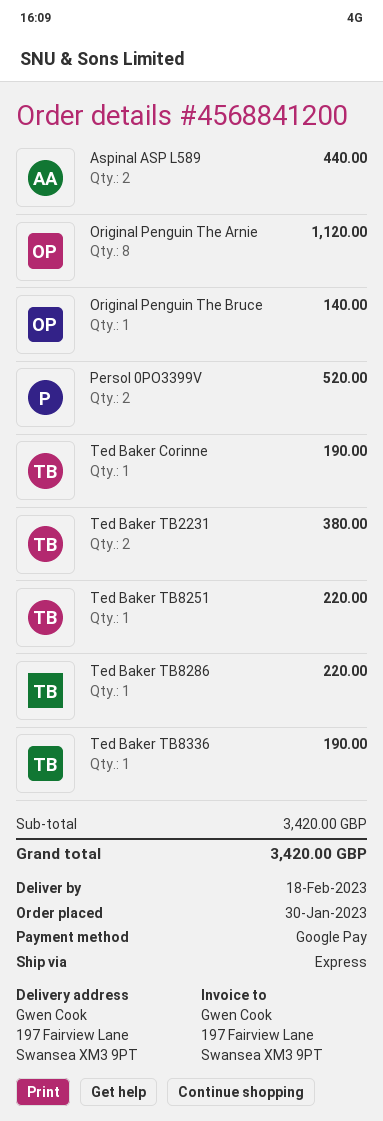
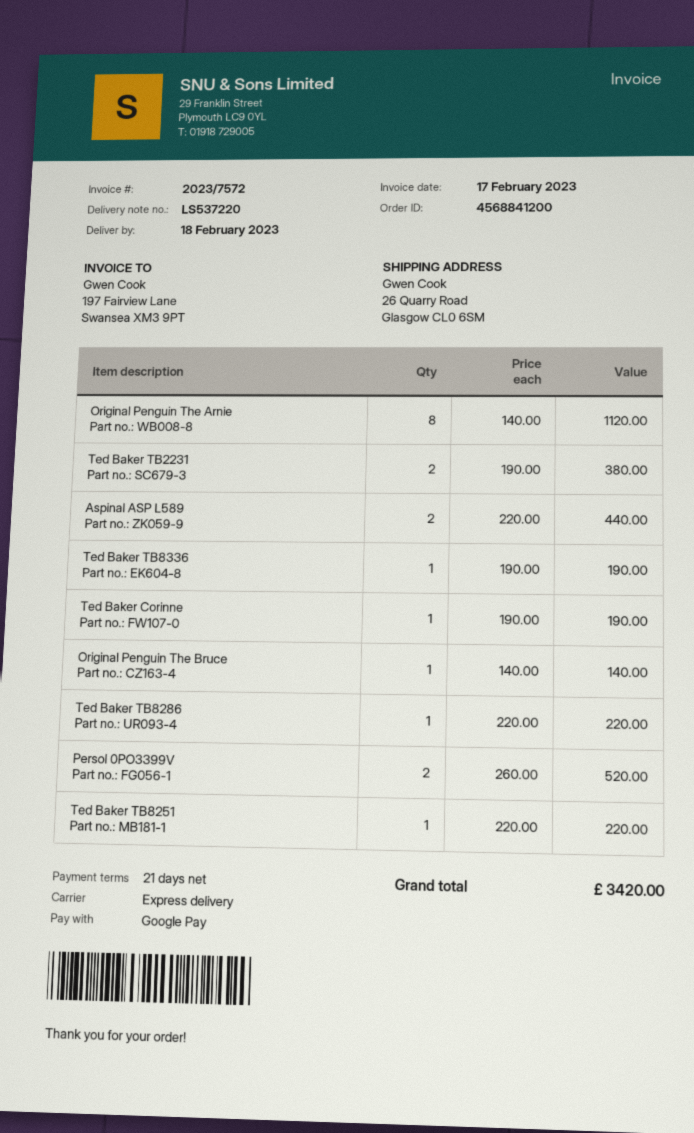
ship to: 197 Fairview Lane, Swansea XM3 9PT -> 26 Quarry Road, Glasgow CL0 6SM

